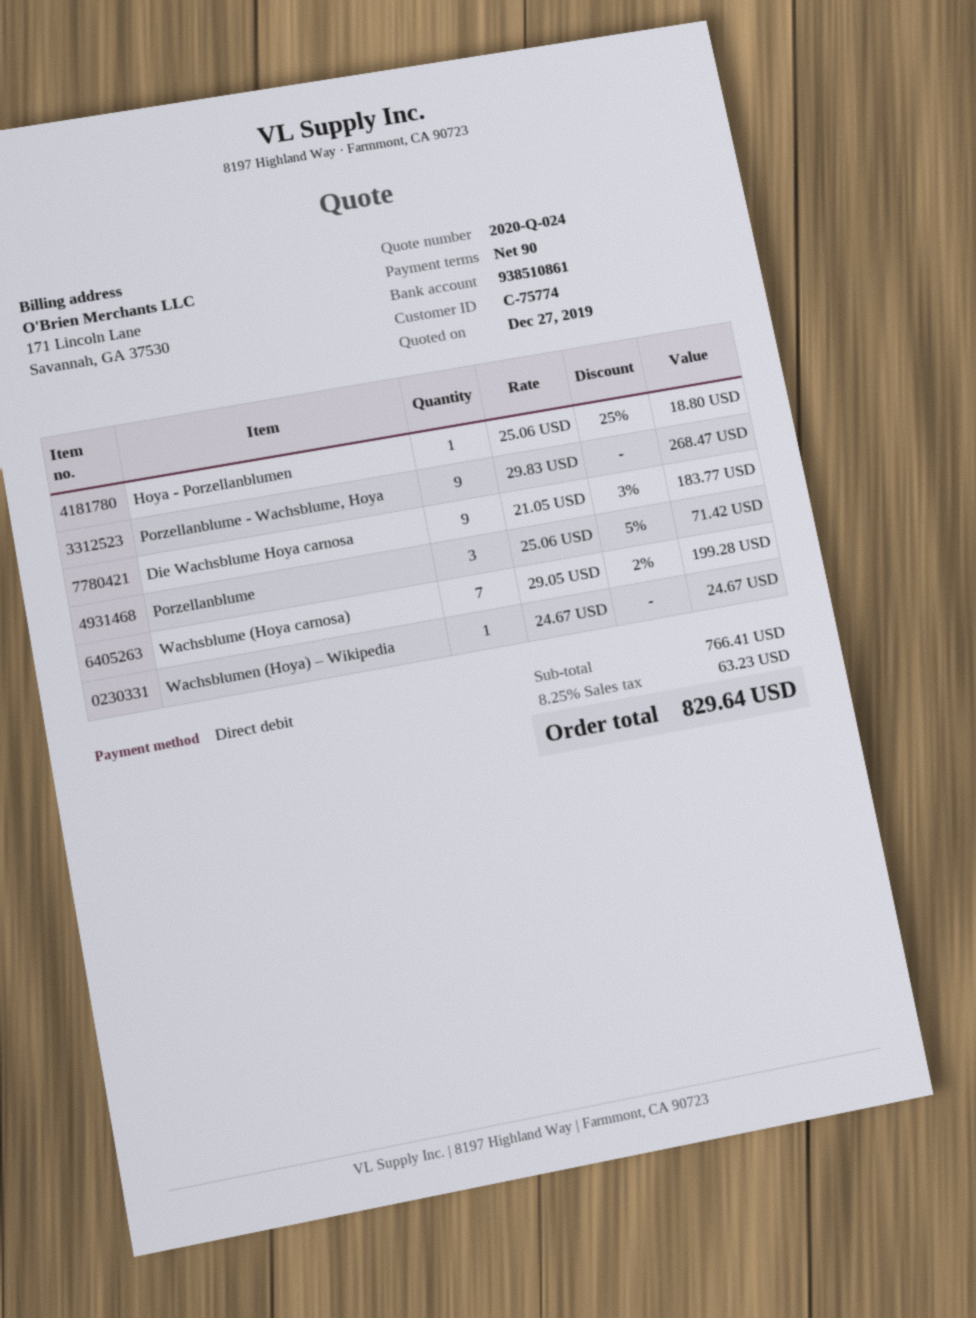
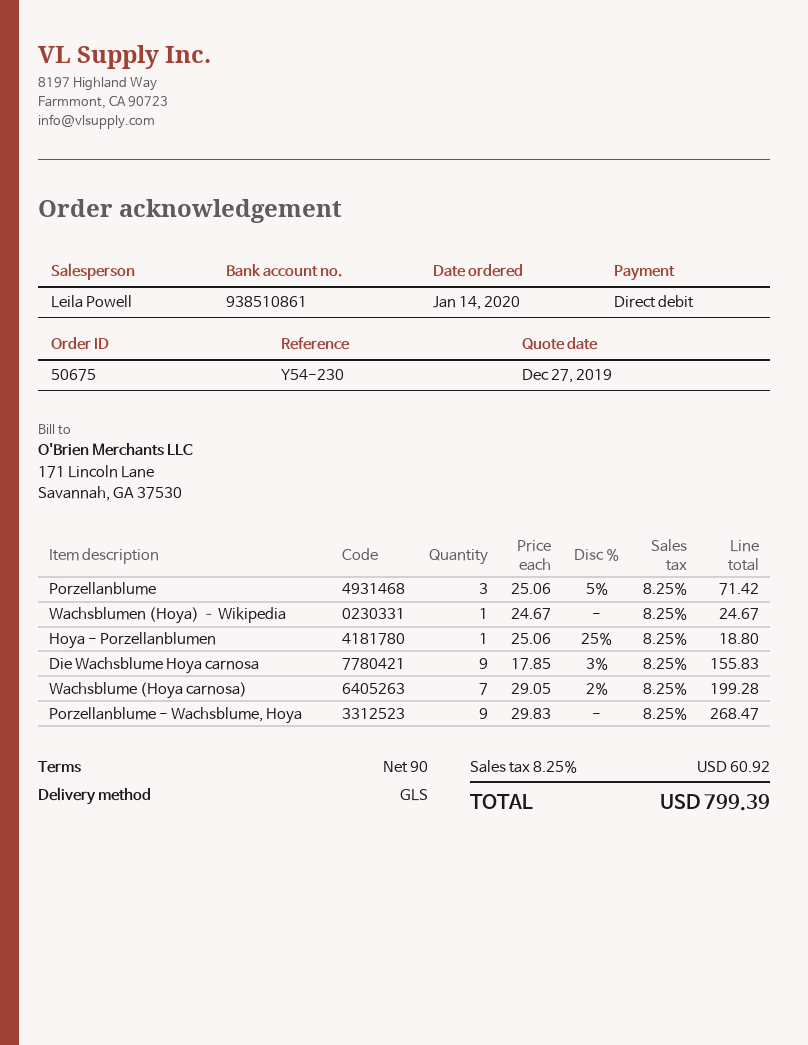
Die Wachsblume Hoya carnosa: 9 x 21.05 - 3% = 183.77 -> 9 x 17.85 - 3% = 155.83
tax: 8.25% = 63.23 -> 8.25% = 60.92
total: 829.64 -> 799.39

